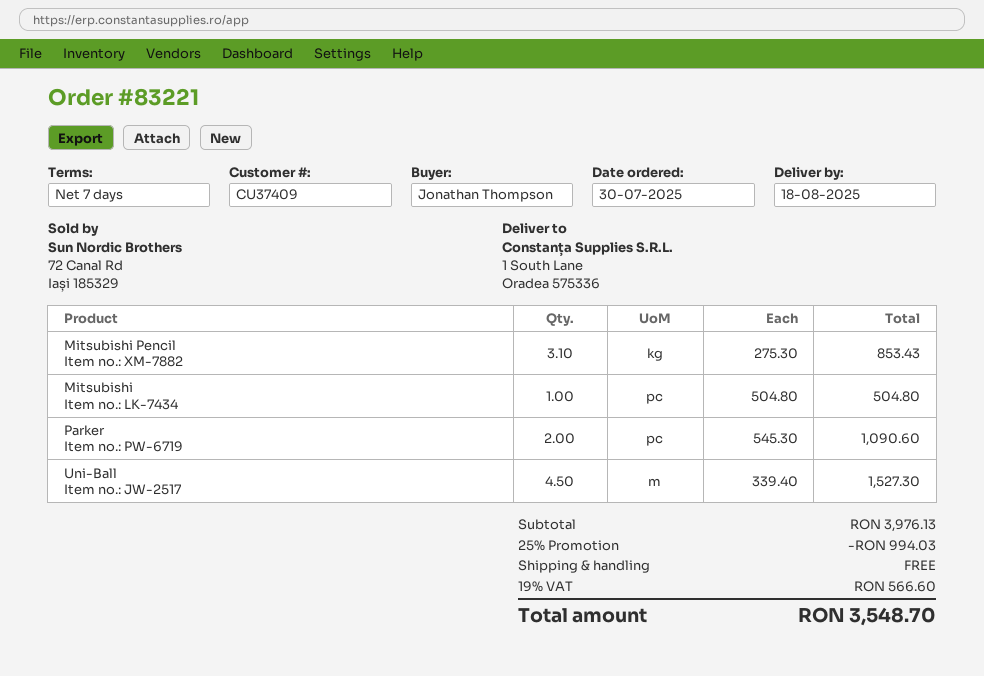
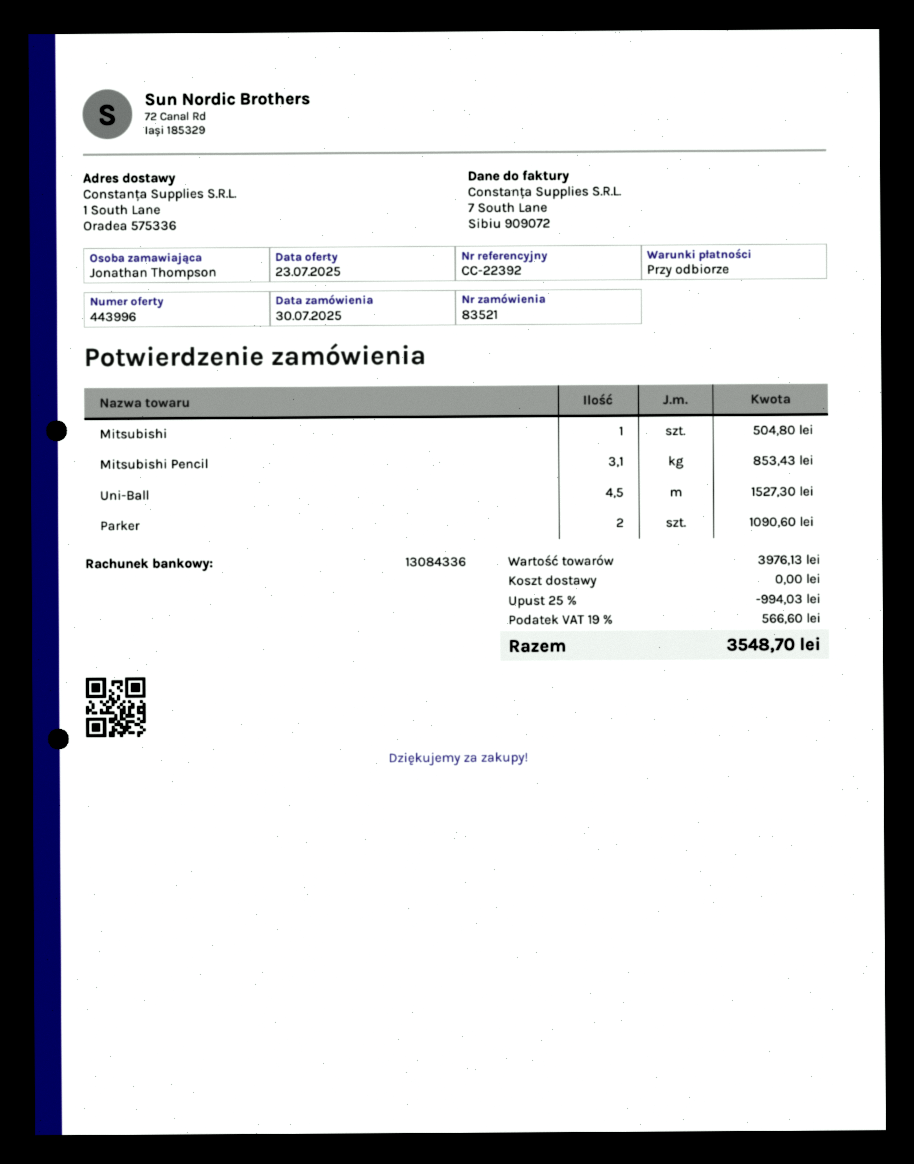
order number: 83221 -> 83521
payment terms: 7 days -> on receipt

